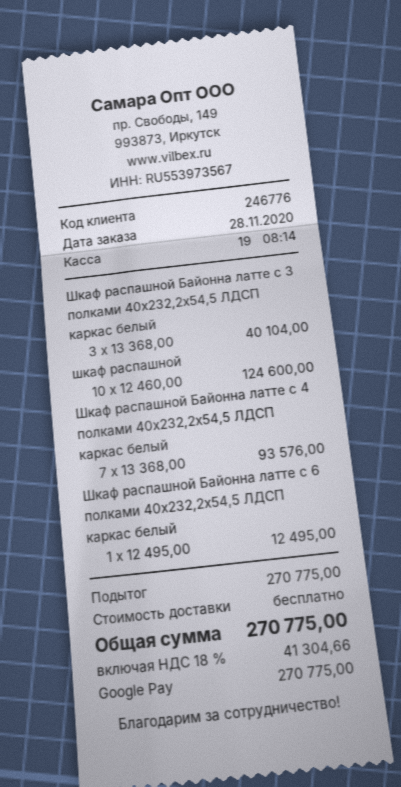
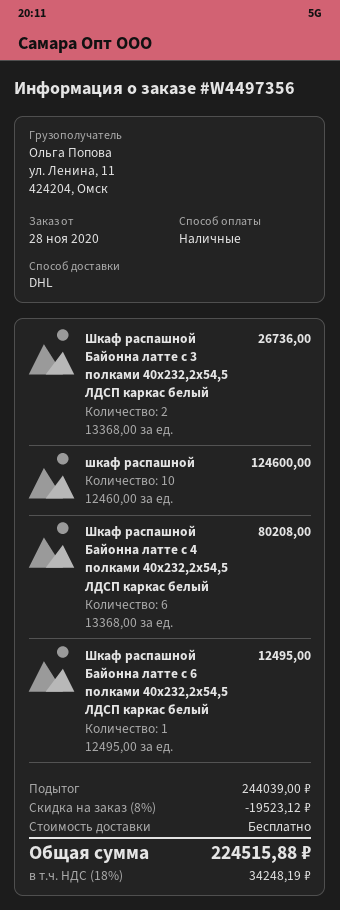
payment method: Google Pay -> cash
Шкаф распашной Байонна латте с 3 полками 40х232,2х54,5 ЛДСП каркас белый: 3 x 13368.00 = 40104.00 -> 2 x 13368.00 = 26736.00
Шкаф распашной Байонна латте с 4 полками 40х232,2х54,5 ЛДСП каркас белый: 7 x 13368.00 = 93576.00 -> 6 x 13368.00 = 80208.00
subtotal: 270775.00 -> 244039.00
discount: none -> 8% = 19523.12
tax: 18% = 41304.66 -> 18% = 34248.19
total: 270775.00 -> 224515.88

